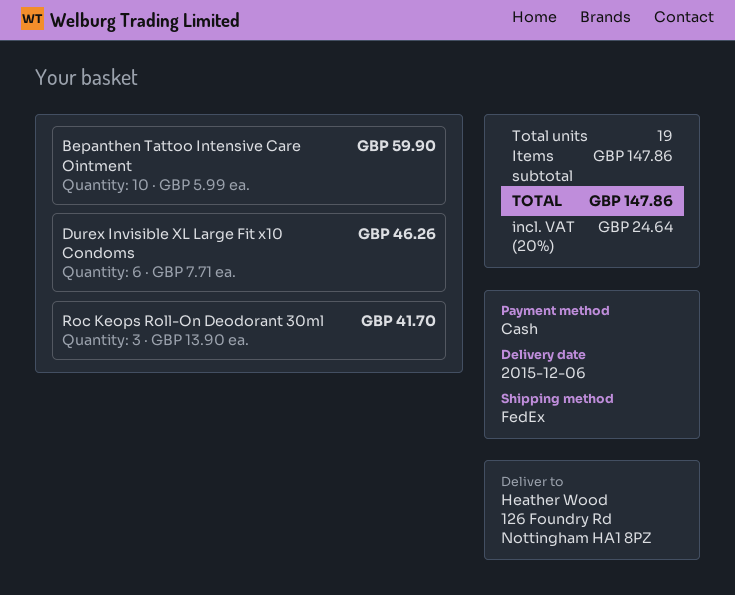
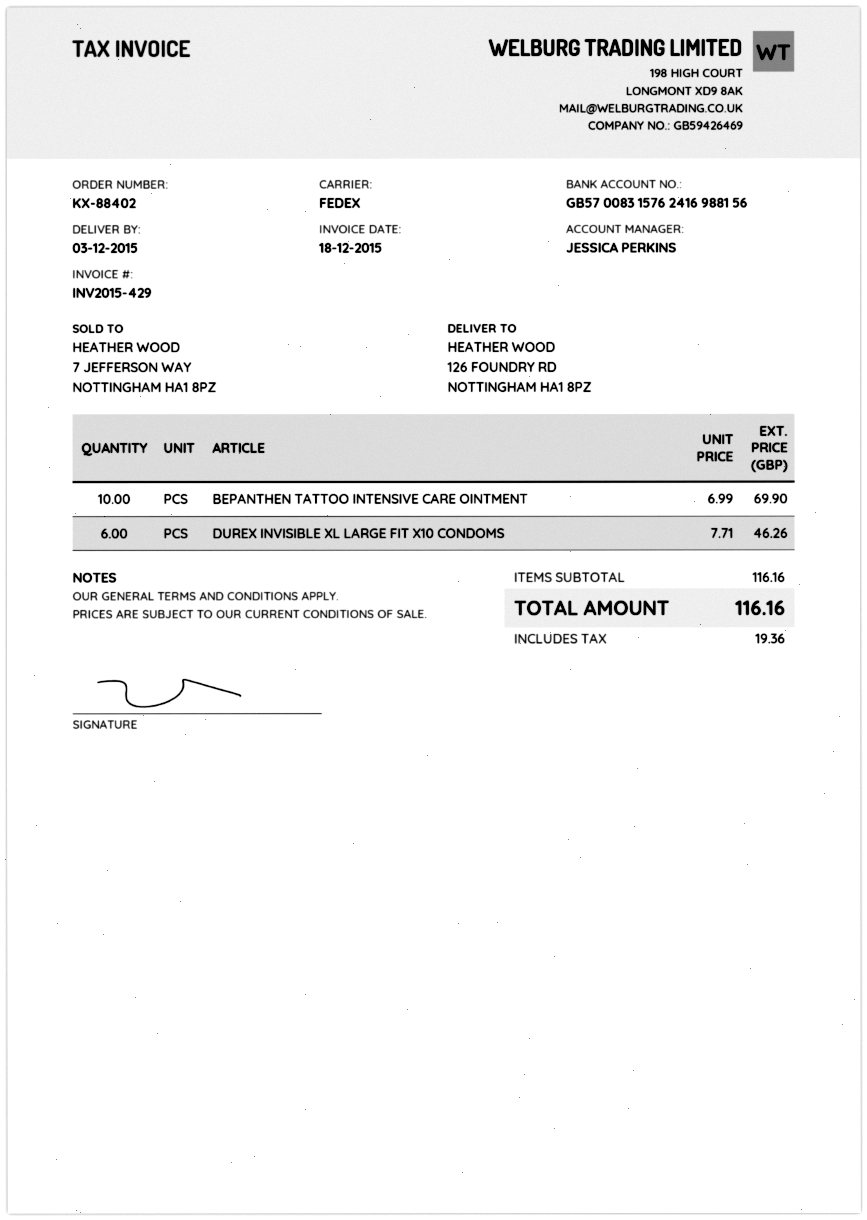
delivery date: 2015-12-06 -> 2015-12-03
Bepanthen Tattoo Intensive Care Ointment: 10 x 5.99 = 59.90 -> 10 x 6.99 = 69.90
Roc Keops Roll-On Deodorant 30ml: 3 x 13.90 = 41.70 -> none
subtotal: 147.86 -> 116.16
tax: 24.64 -> 19.36
total: 147.86 -> 116.16

